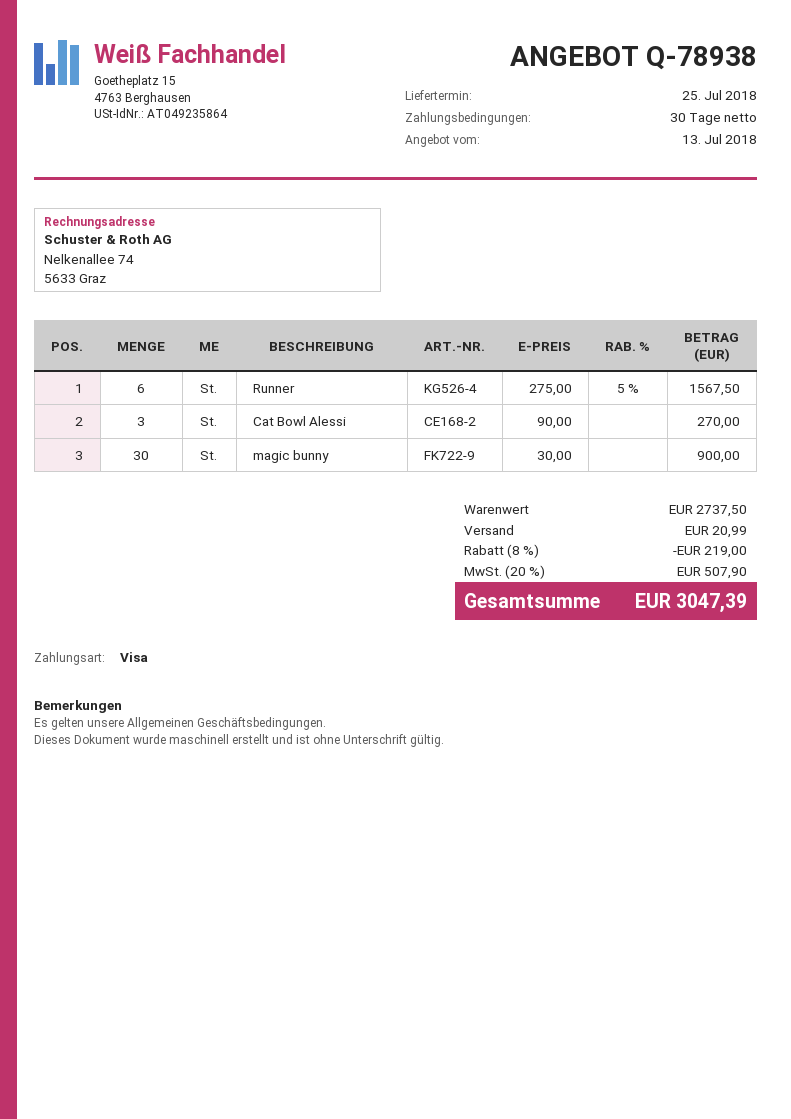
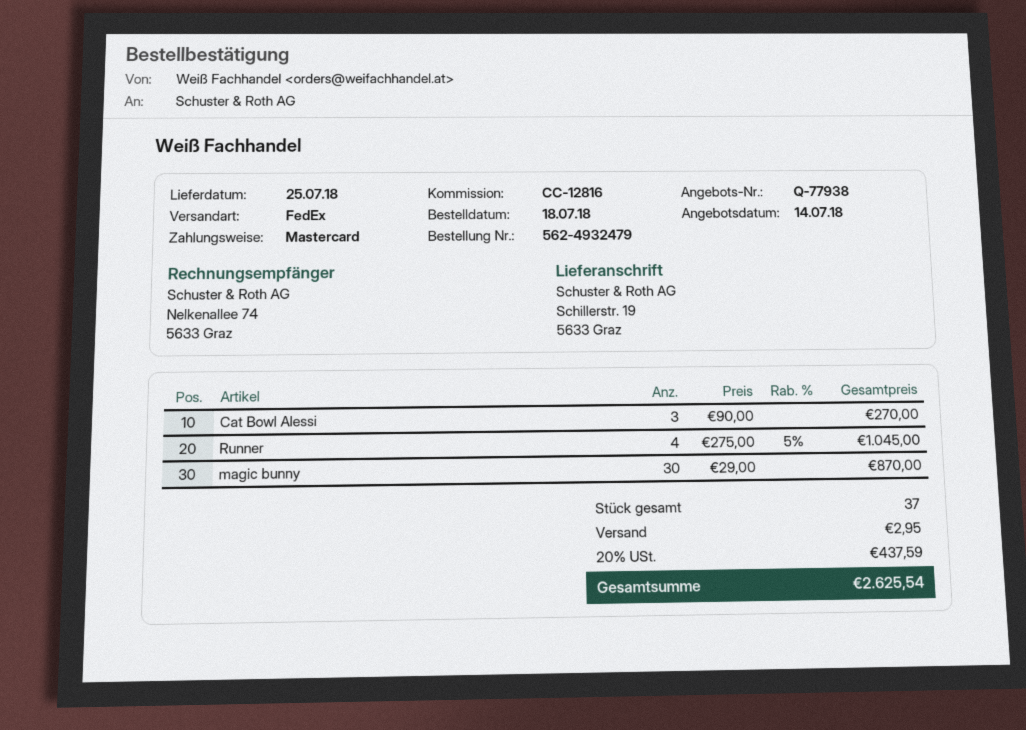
quote number: Q-78938 -> Q-77938
quote date: 2018-07-13 -> 2018-07-14
payment method: Visa -> Mastercard
Runner: 6 x 275.00 - 5% = 1567.50 -> 4 x 275.00 - 5% = 1045.00
magic bunny: 30 x 30.00 = 900.00 -> 30 x 29.00 = 870.00
discount: 8% = 219.00 -> none
shipping: 20.99 -> 2.95
tax: 20% = 507.90 -> 20% = 437.59
total: 3047.39 -> 2625.54

